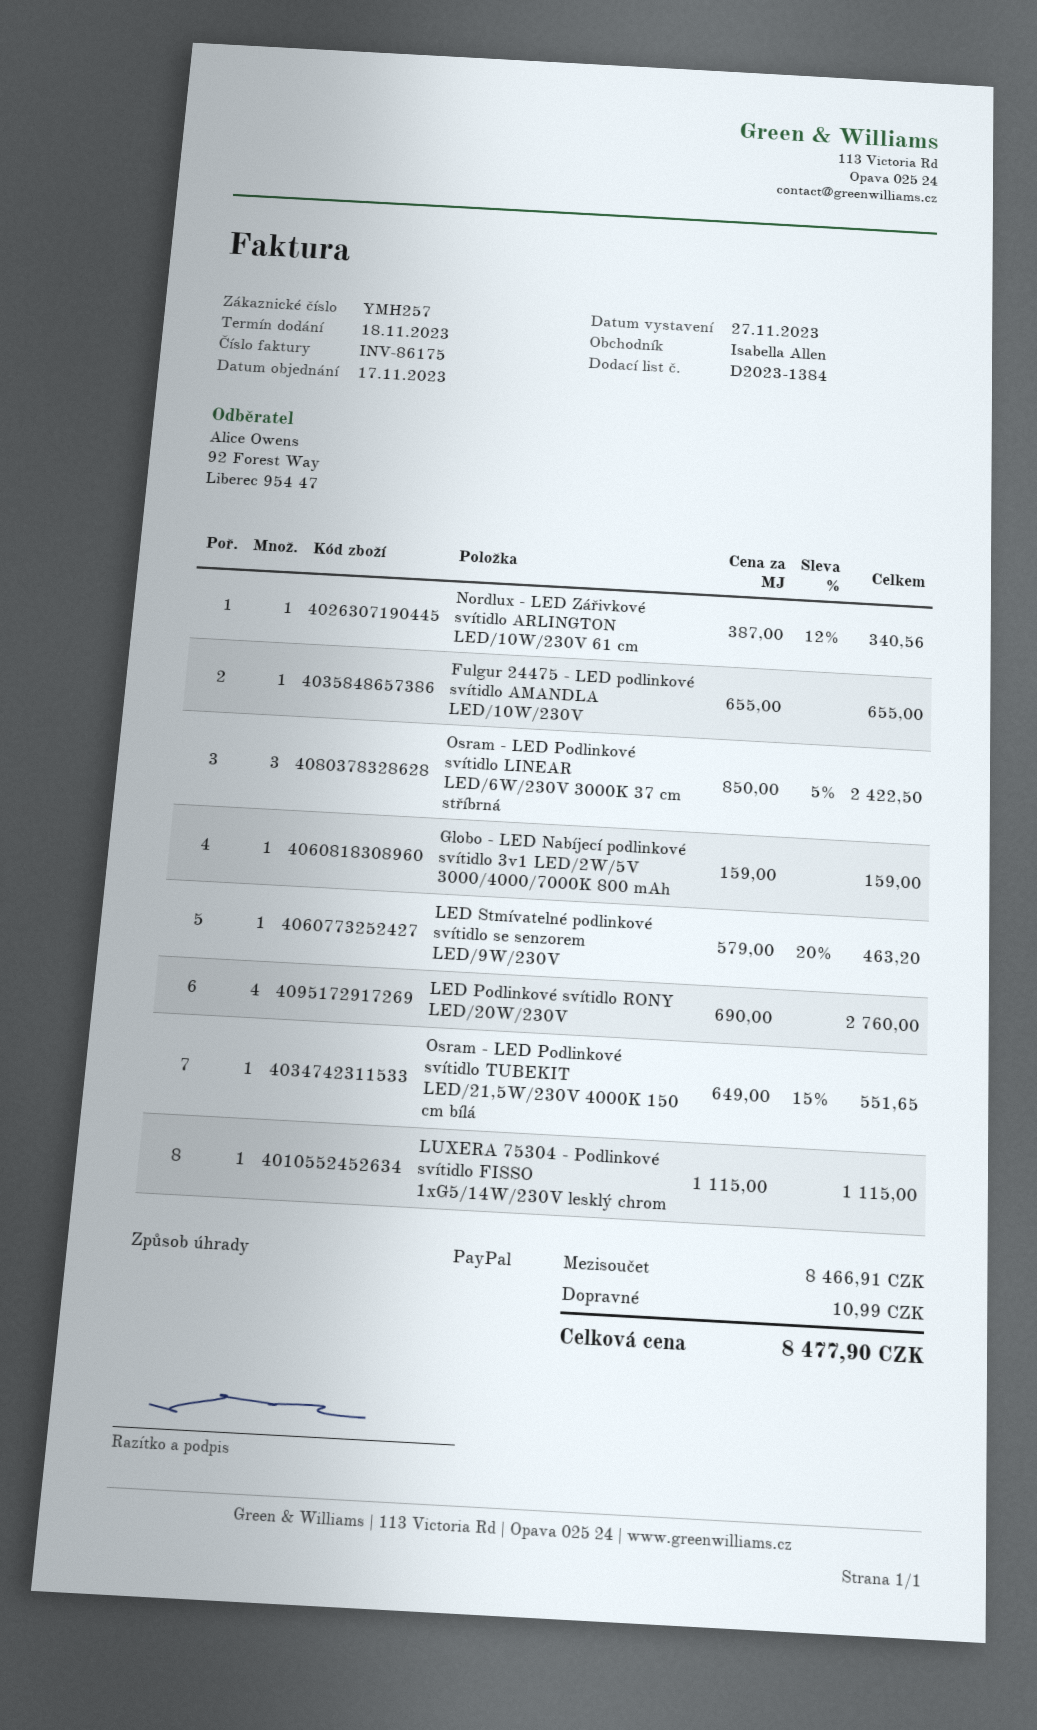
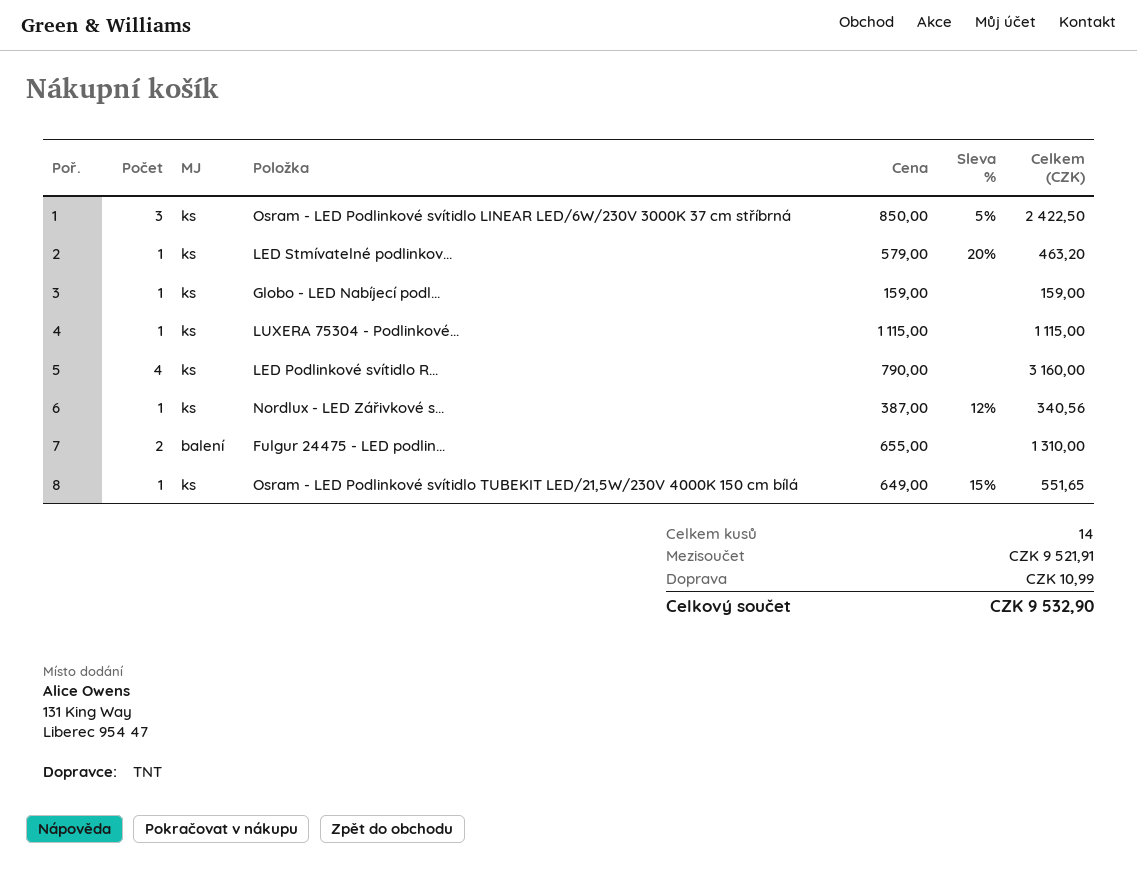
Fulgur 24475 - LED podlinkové svítidlo AMANDLA LED/10W/230V: 1 x 655.00 = 655.00 -> 2 x 655.00 = 1310.00
LED Podlinkové svítidlo RONY LED/20W/230V: 4 x 690.00 = 2760.00 -> 4 x 790.00 = 3160.00
subtotal: 8466.91 -> 9521.91
total: 8477.90 -> 9532.90

